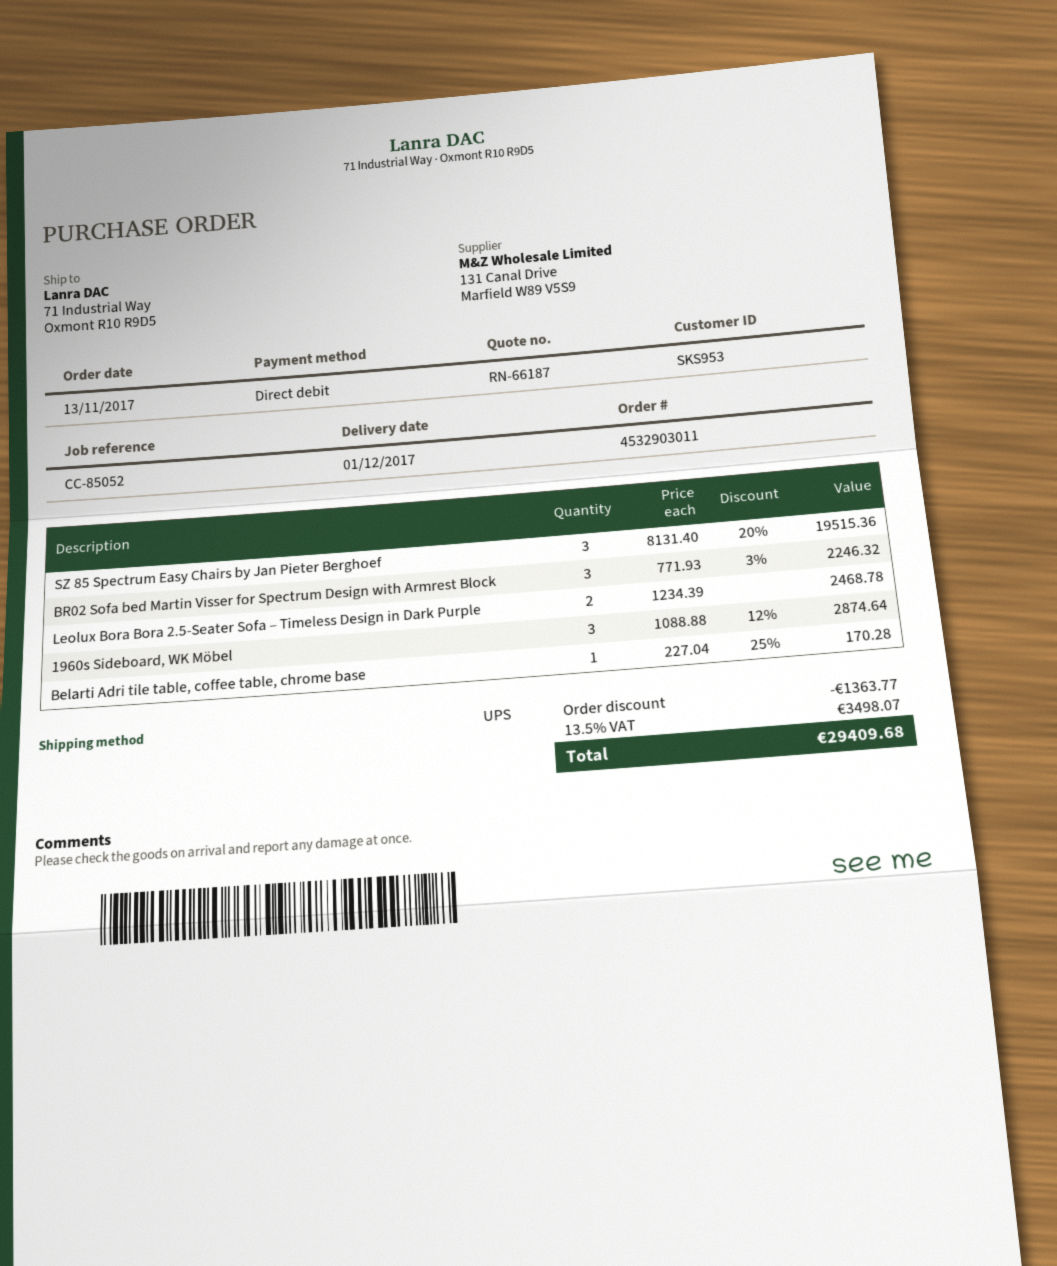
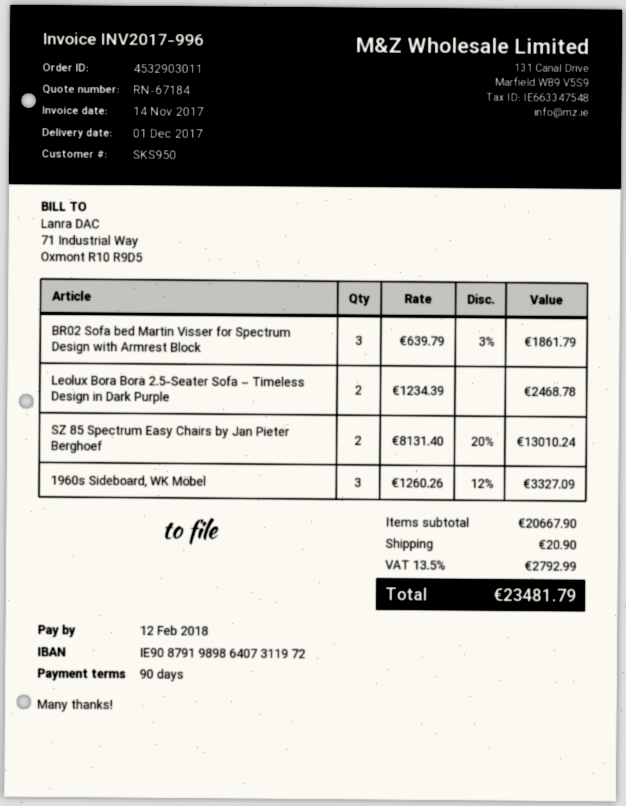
quote number: RN-66187 -> RN-67184
customer number: SKS953 -> SKS950
SZ 85 Spectrum Easy Chairs by Jan Pieter Berghoef: 3 x 8131.40 - 20% = 19515.36 -> 2 x 8131.40 - 20% = 13010.24
BR02 Sofa bed Martin Visser for Spectrum Design with Armrest Block: 3 x 771.93 - 3% = 2246.32 -> 3 x 639.79 - 3% = 1861.79
1960s Sideboard, WK Möbel: 3 x 1088.88 - 12% = 2874.64 -> 3 x 1260.26 - 12% = 3327.09
Belarti Adri tile table, coffee table, chrome base: 1 x 227.04 - 25% = 170.28 -> none
discount: 1363.77 -> none
shipping: none -> 20.90
tax: 13.5% = 3498.07 -> 13.5% = 2792.99
total: 29409.68 -> 23481.79

